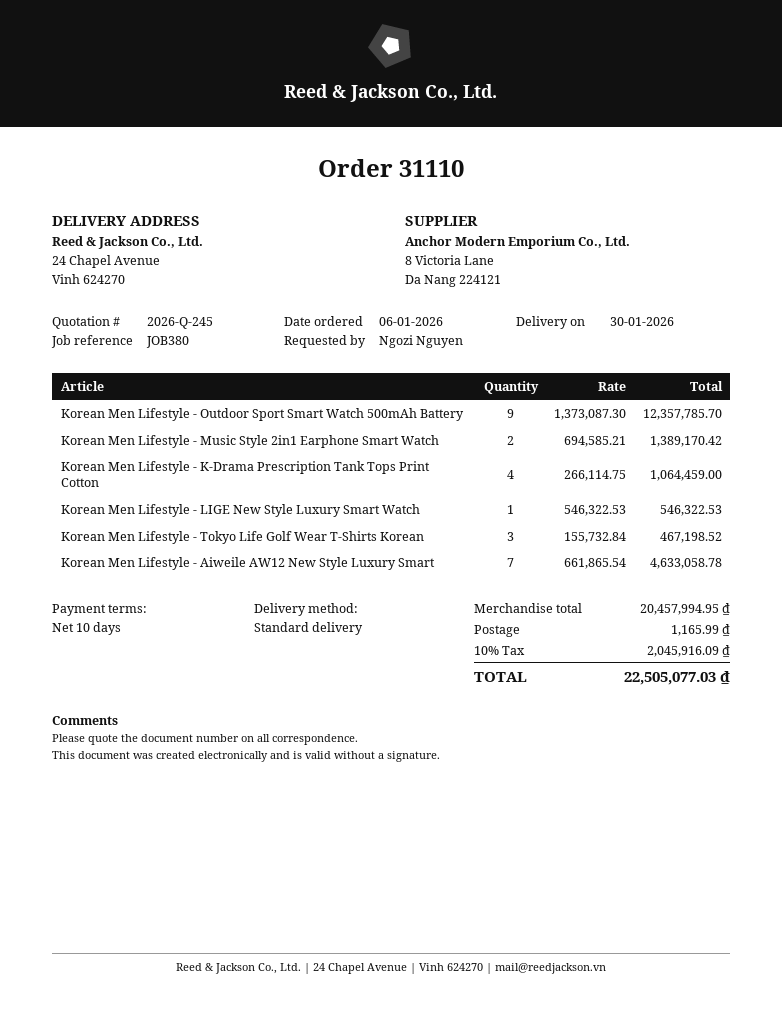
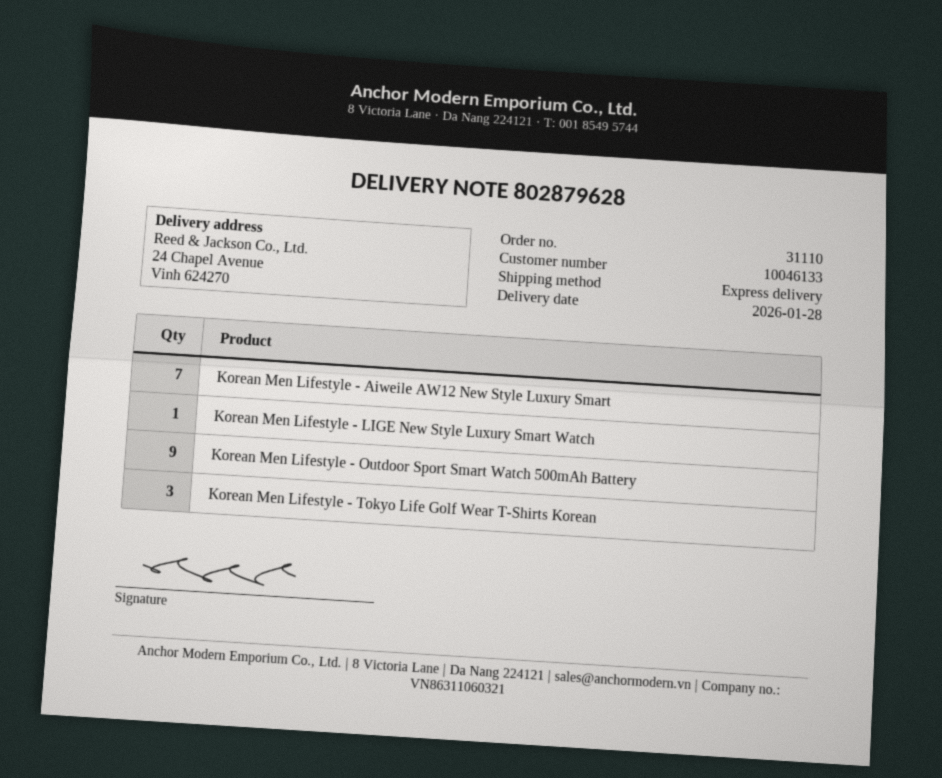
delivery date: 2026-01-30 -> 2026-01-28
shipping method: standard -> express
Korean Men Lifestyle - Music Style 2in1 Earphone Smart Watch: 2 -> none
Korean Men Lifestyle - K-Drama Prescription Tank Tops Print Cotton: 4 -> none

